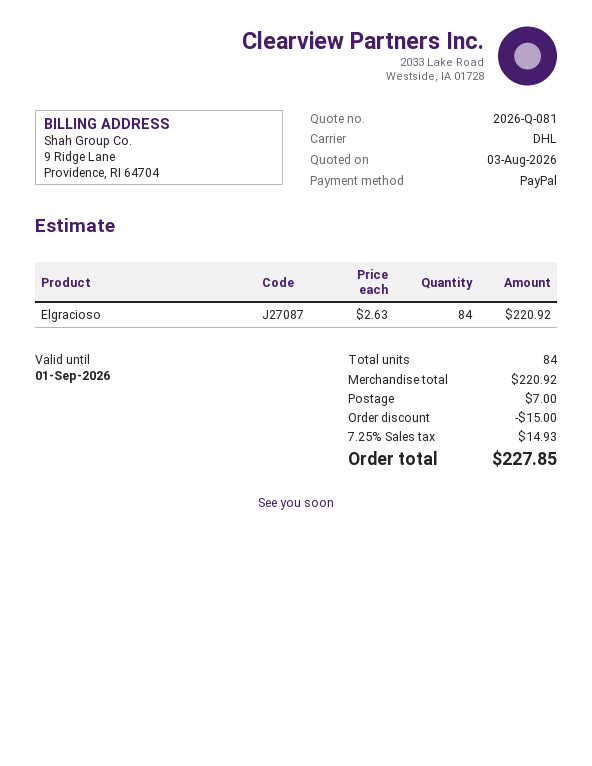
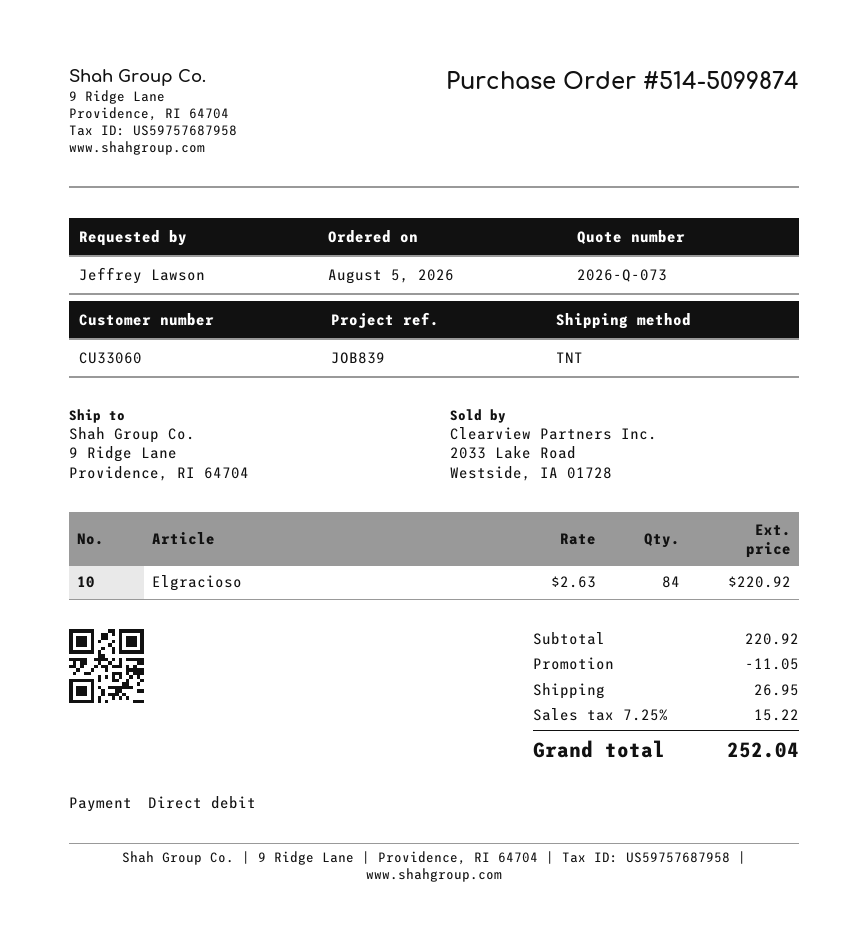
quote number: 2026-Q-081 -> 2026-Q-073
payment method: PayPal -> direct debit
shipping method: DHL -> TNT
discount: 15.00 -> 11.05
shipping: 7.00 -> 26.95
tax: 7.25% = 14.93 -> 7.25% = 15.22
total: 227.85 -> 252.04

